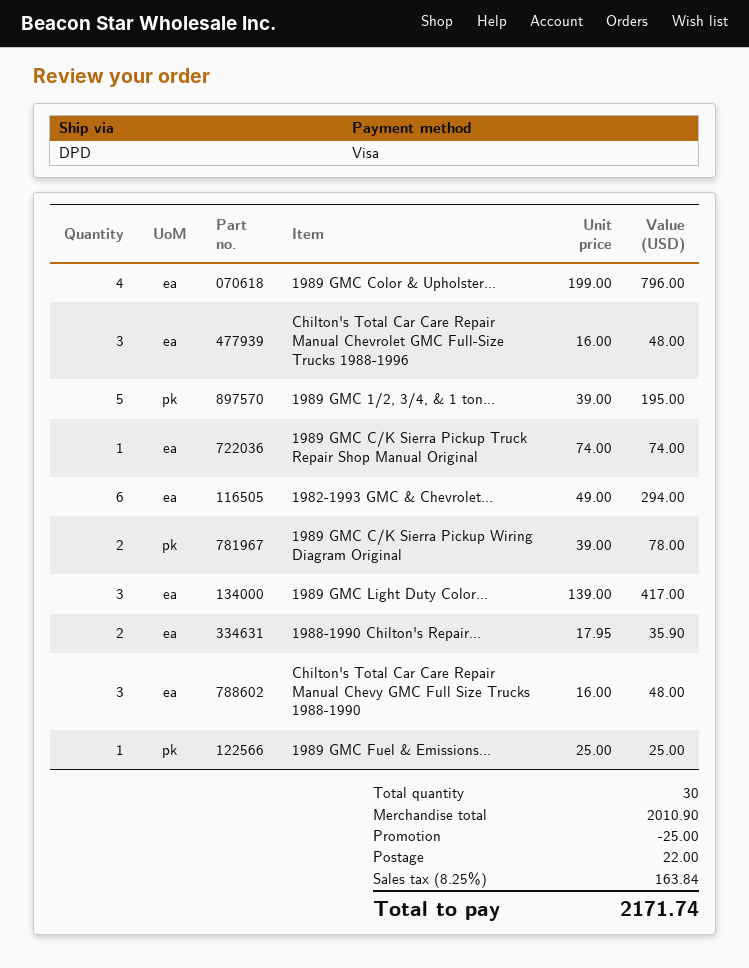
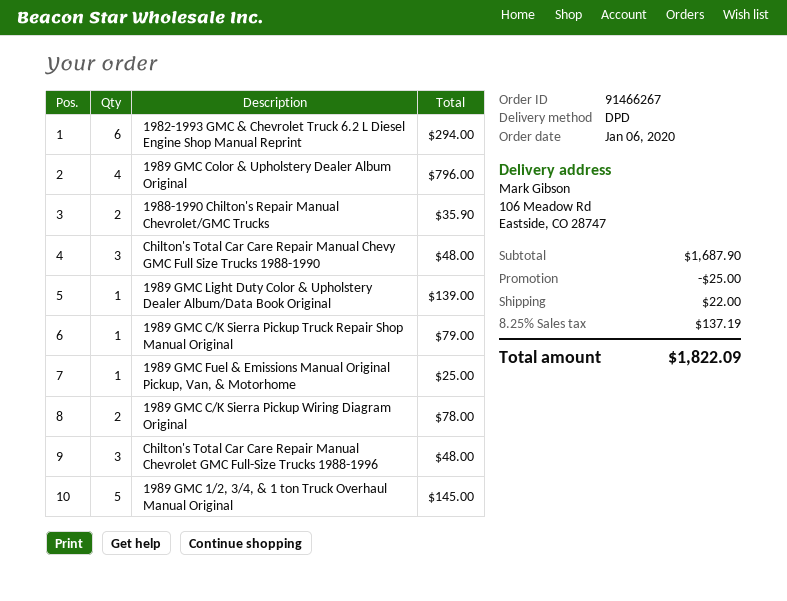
1989 GMC 1/2, 3/4, & 1 ton...: 5 for 195.00 -> 5 for 145.00
1989 GMC C/K Sierra Pickup Truck Repair Shop Manual Original: 1 for 74.00 -> 1 for 79.00
1989 GMC Light Duty Color...: 3 for 417.00 -> 1 for 139.00
subtotal: 2010.90 -> 1687.90
tax: 8.25% = 163.84 -> 8.25% = 137.19
total: 2171.74 -> 1822.09

